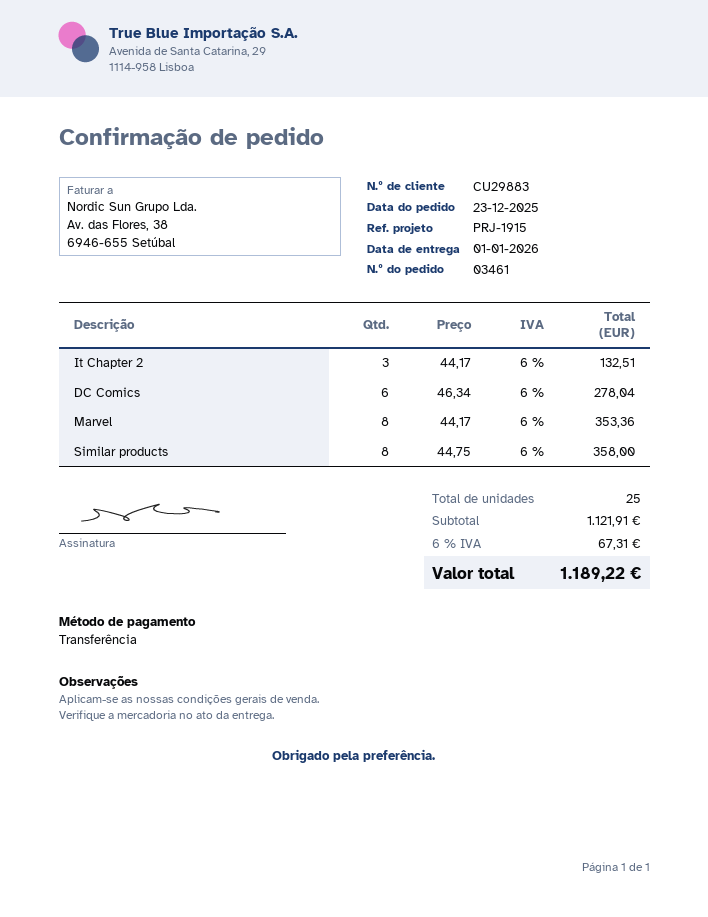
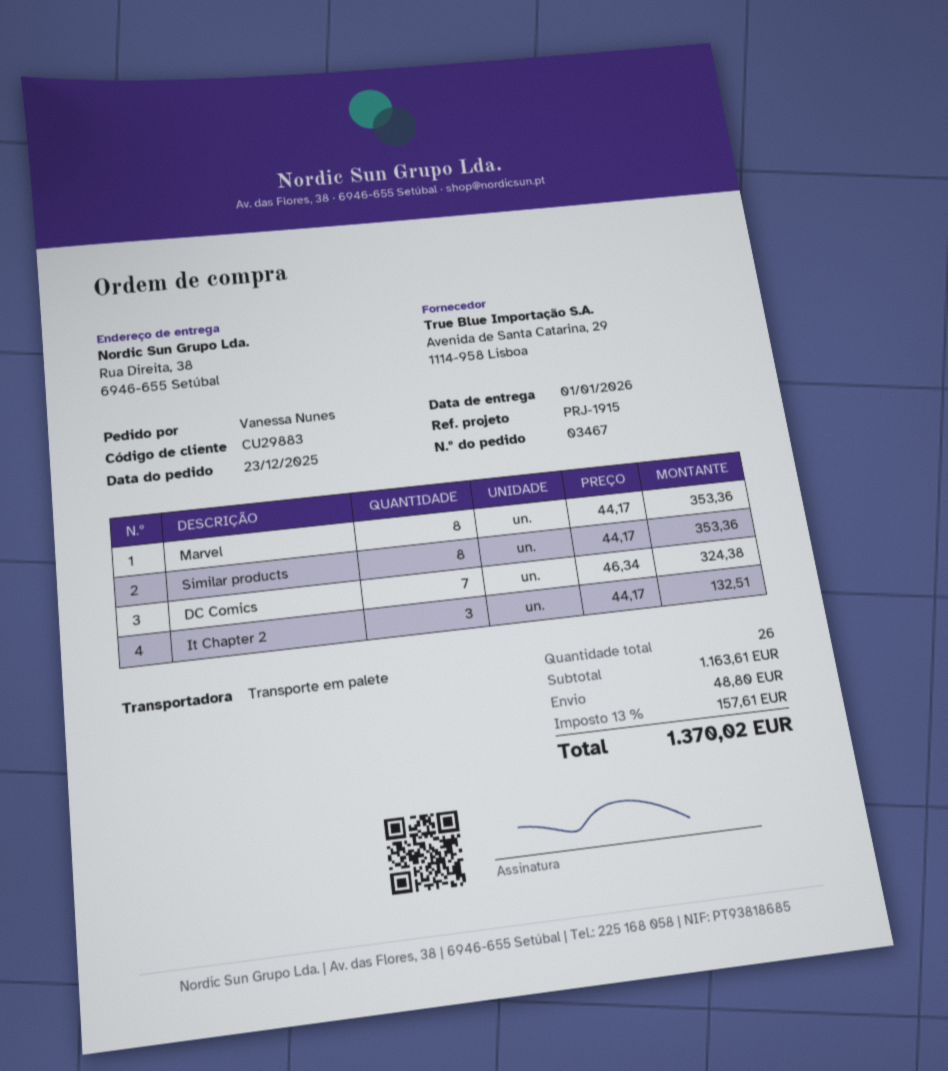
order number: 03461 -> 03467
DC Comics: 6 x 46.34 = 278.04 -> 7 x 46.34 = 324.38
Similar products: 8 x 44.75 = 358.00 -> 8 x 44.17 = 353.36
total quantity: 25 -> 26
subtotal: 1121.91 -> 1163.61
shipping: none -> 48.80
tax: 6% = 67.31 -> 13% = 157.61
total: 1189.22 -> 1370.02

